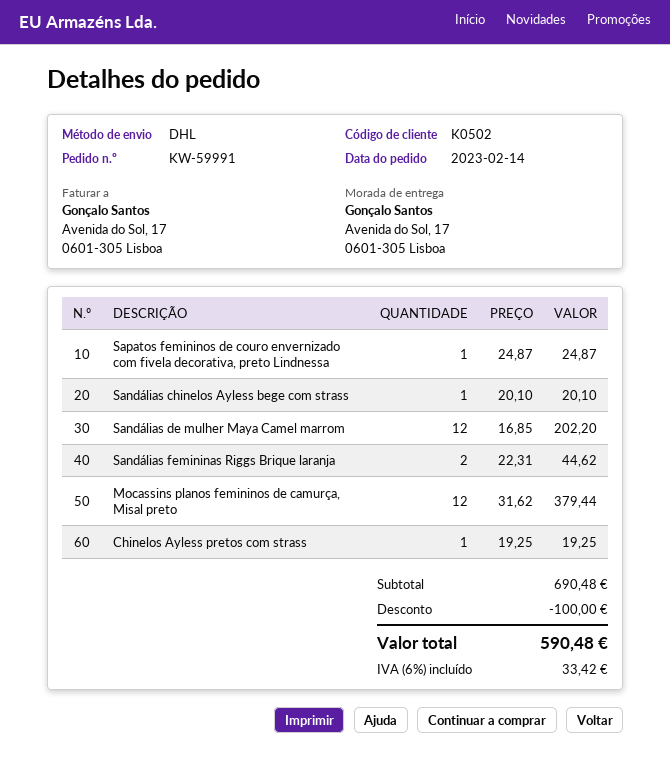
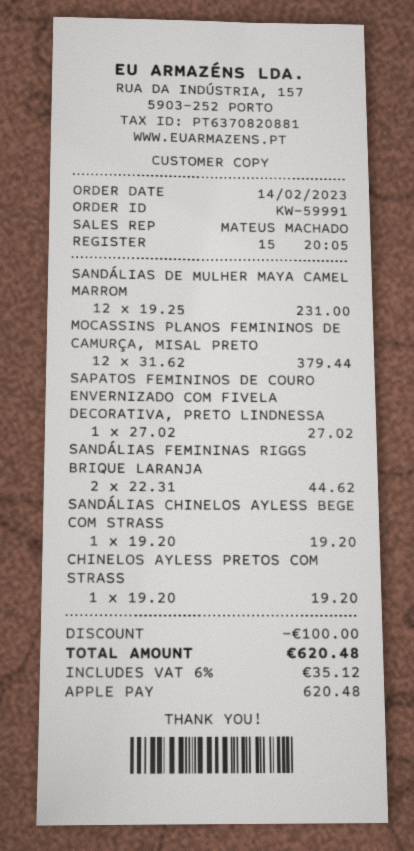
Sapatos femininos de couro envernizado com fivela decorativa, preto Lindnessa: 1 x 24.87 = 24.87 -> 1 x 27.02 = 27.02
Sandálias chinelos Ayless bege com strass: 1 x 20.10 = 20.10 -> 1 x 19.20 = 19.20
Sandálias de mulher Maya Camel marrom: 12 x 16.85 = 202.20 -> 12 x 19.25 = 231.00
Chinelos Ayless pretos com strass: 1 x 19.25 = 19.25 -> 1 x 19.20 = 19.20
tax: 6% = 33.42 -> 6% = 35.12
total: 590.48 -> 620.48

